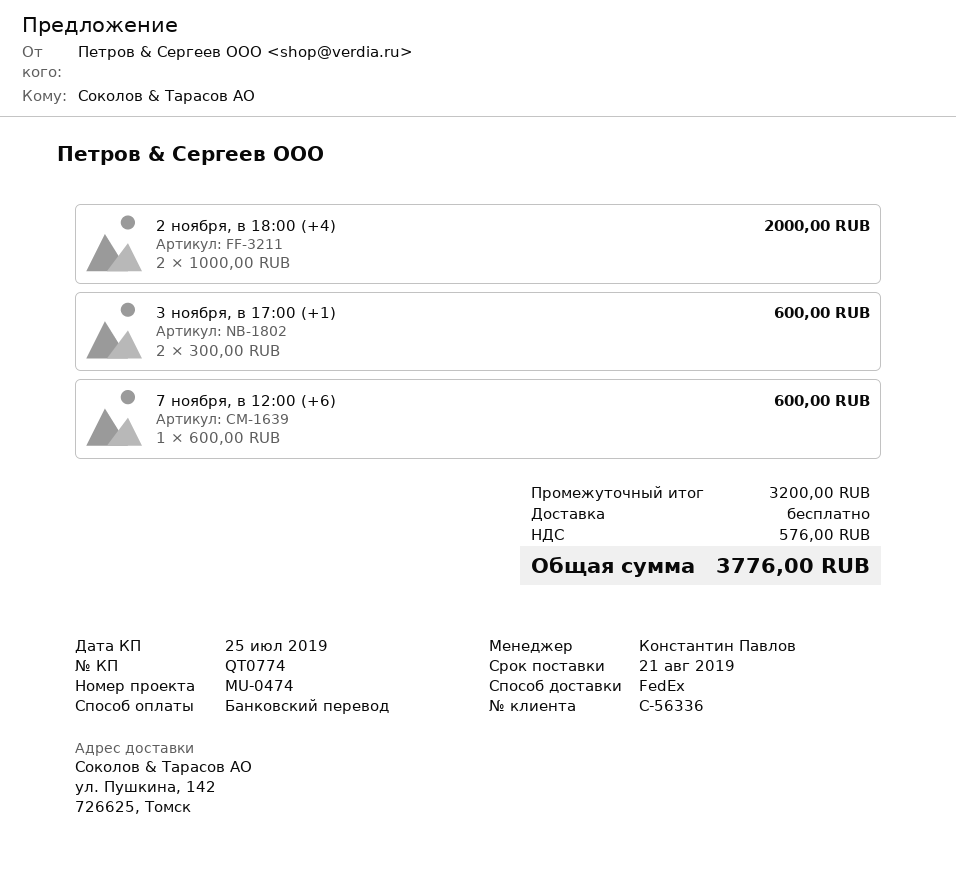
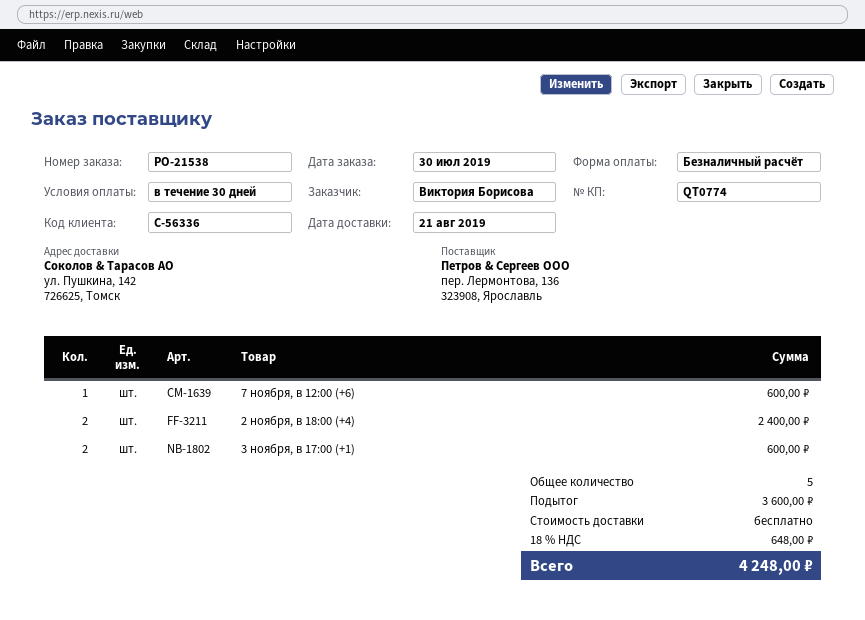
2 ноября, в 18:00 (+4): 2 for 2000.00 -> 2 for 2400.00
subtotal: 3200.00 -> 3600.00
tax: 576.00 -> 648.00
total: 3776.00 -> 4248.00

